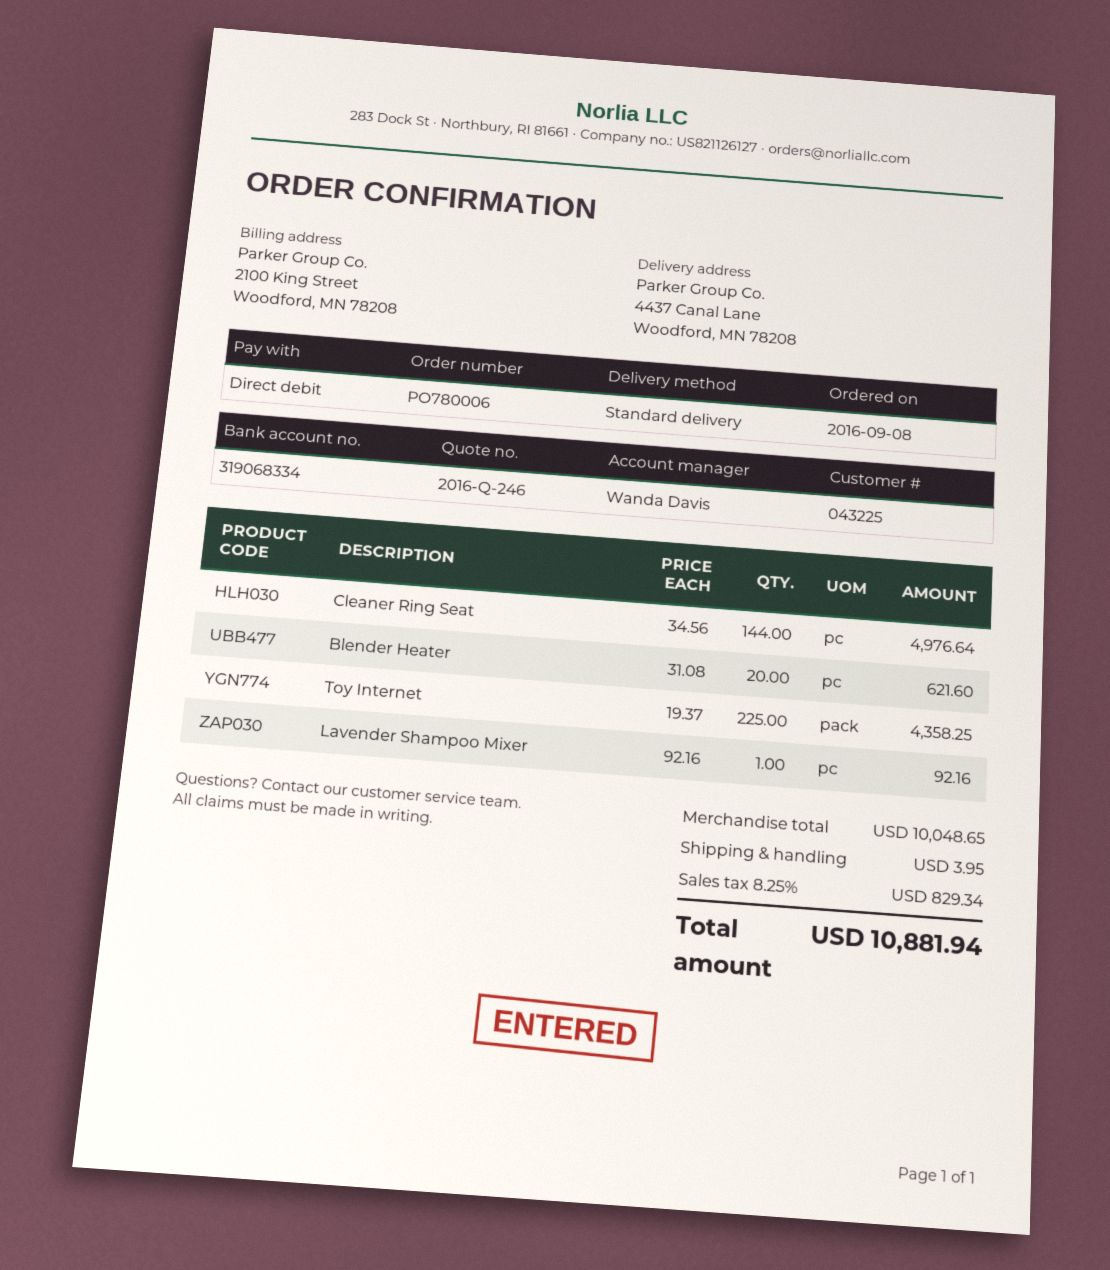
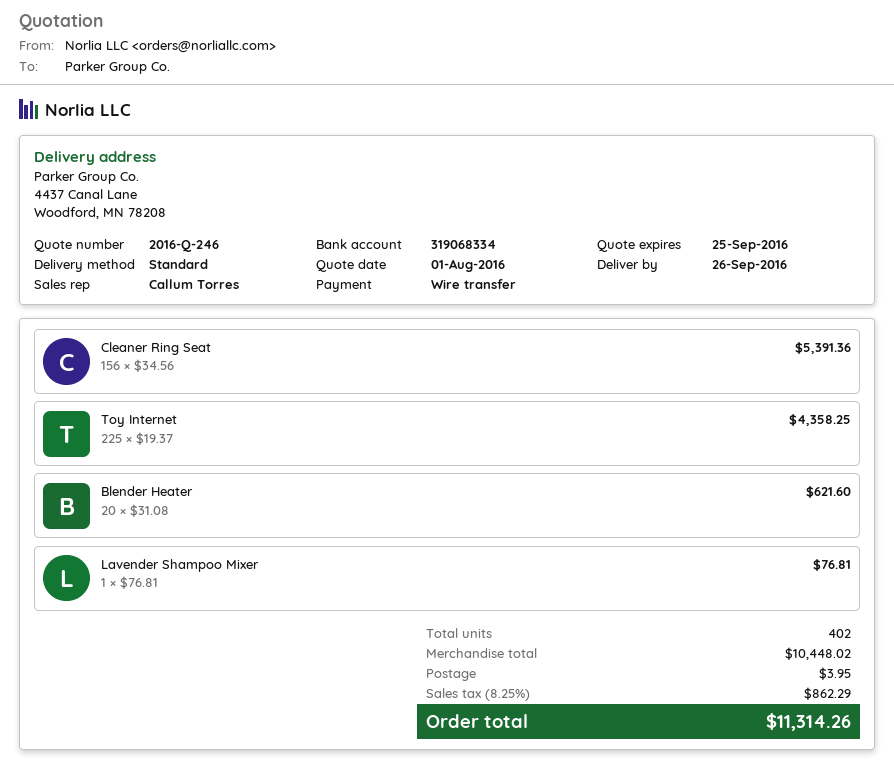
sales rep: Wanda Davis -> Callum Torres
payment method: direct debit -> bank transfer
Cleaner Ring Seat: 144 x 34.56 = 4976.64 -> 156 x 34.56 = 5391.36
Lavender Shampoo Mixer: 1 x 92.16 = 92.16 -> 1 x 76.81 = 76.81
subtotal: 10048.65 -> 10448.02
tax: 8.25% = 829.34 -> 8.25% = 862.29
total: 10881.94 -> 11314.26

